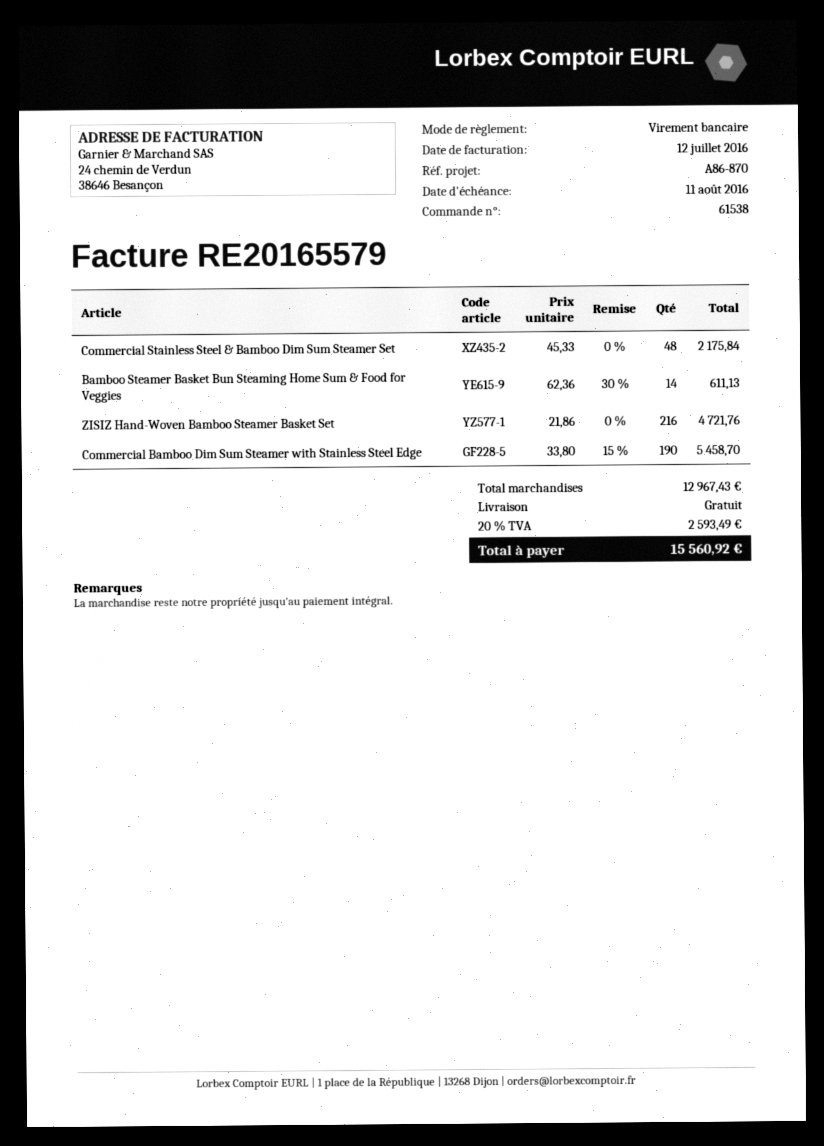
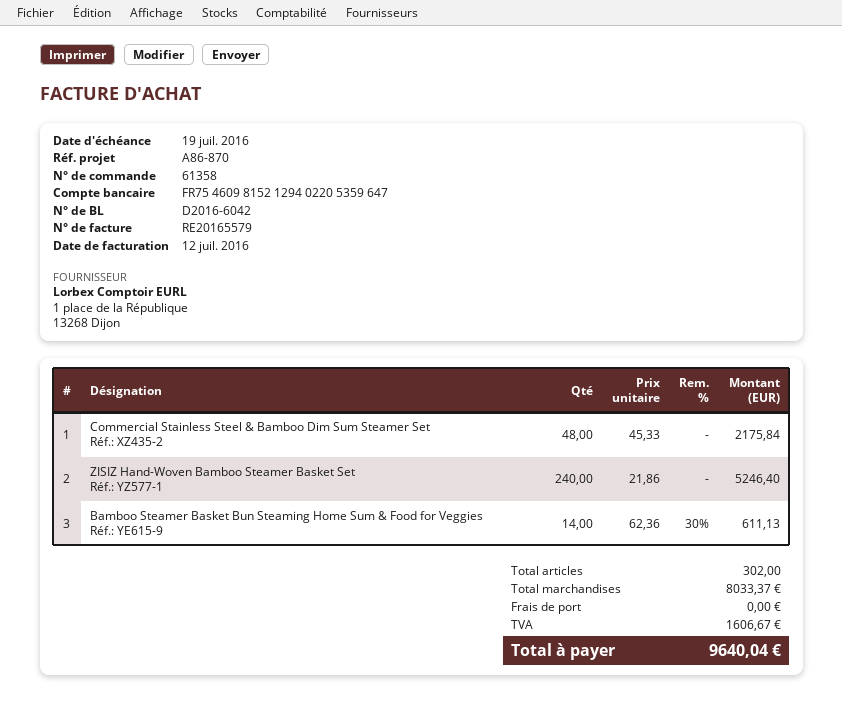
order number: 61538 -> 61358
due date: 2016-08-11 -> 2016-07-19
ZISIZ Hand-Woven Bamboo Steamer Basket Set: 216 x 21.86 = 4721.76 -> 240 x 21.86 = 5246.40
Commercial Bamboo Dim Sum Steamer with Stainless Steel Edge: 190 x 33.80 - 15% = 5458.70 -> none
subtotal: 12967.43 -> 8033.37
tax: 2593.49 -> 1606.67
total: 15560.92 -> 9640.04

